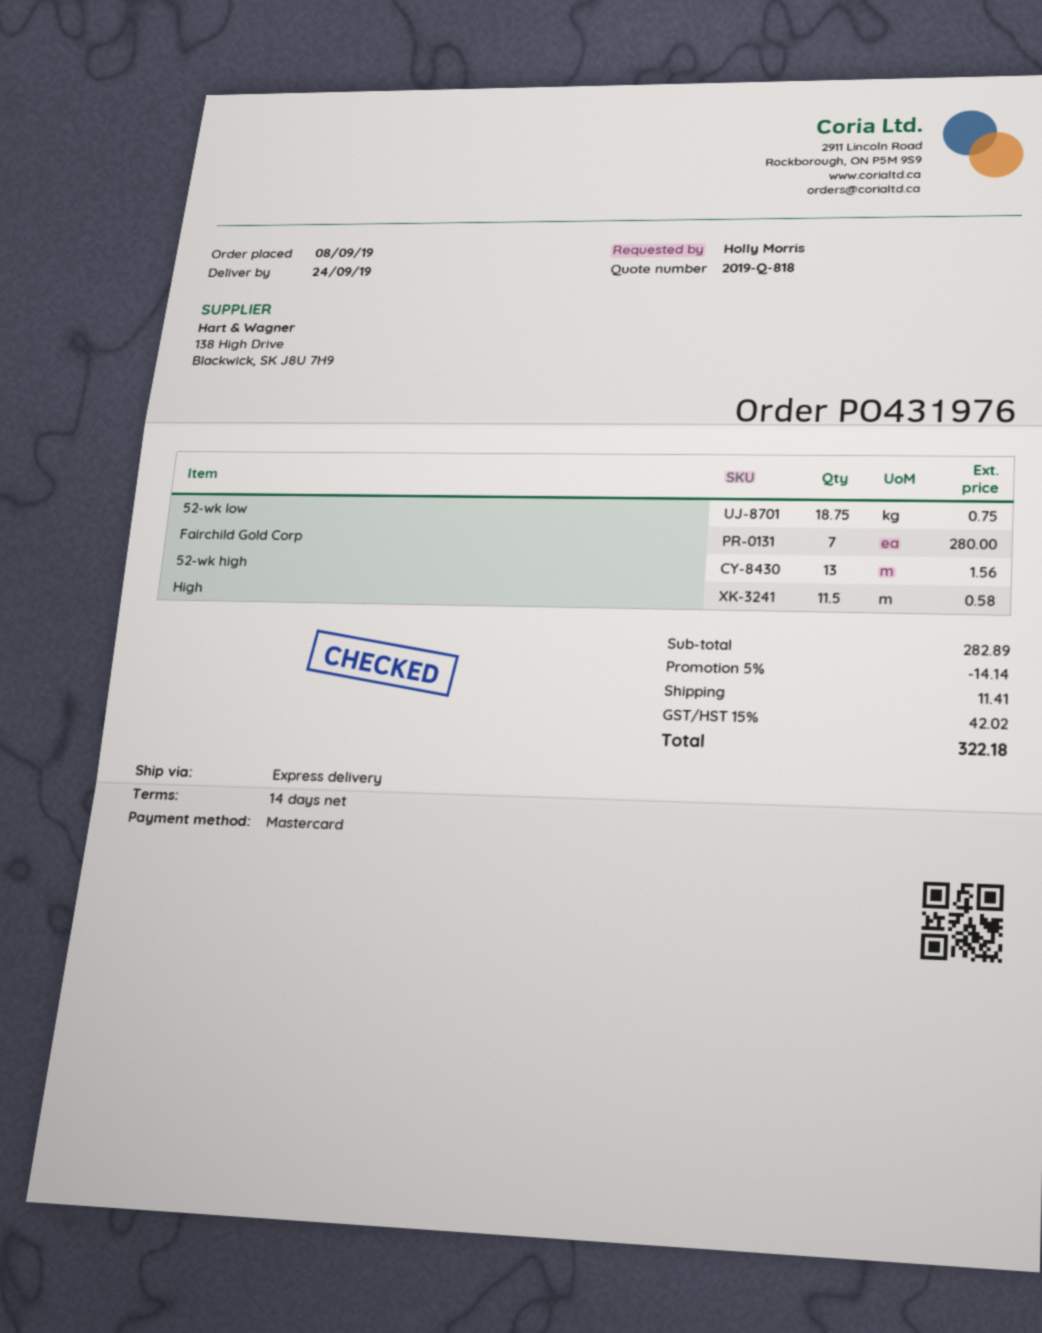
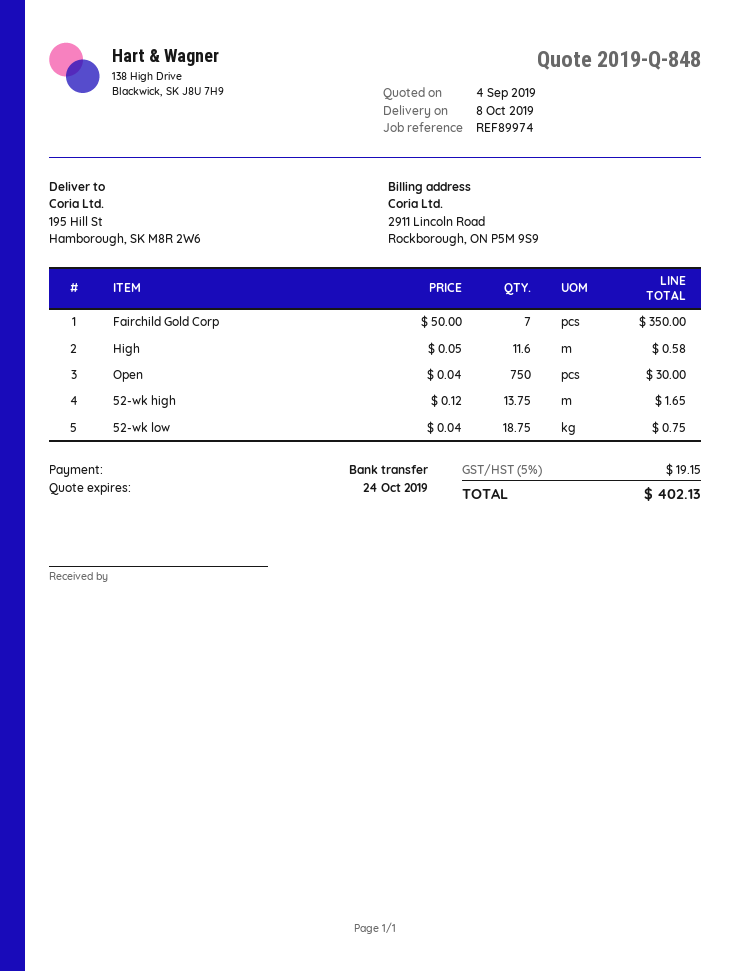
quote number: 2019-Q-818 -> 2019-Q-848
delivery date: 2019-09-24 -> 2019-10-08
payment method: Mastercard -> bank transfer
Fairchild Gold Corp: 7 for 280.00 -> 7 for 350.00
52-wk high: 13 for 1.56 -> 13.75 for 1.65
High: 11.5 for 0.58 -> 11.6 for 0.58
Open: none -> 750 for 30.00
discount: 5% = 14.14 -> none
shipping: 11.41 -> none
tax: 15% = 42.02 -> 5% = 19.15
total: 322.18 -> 402.13

